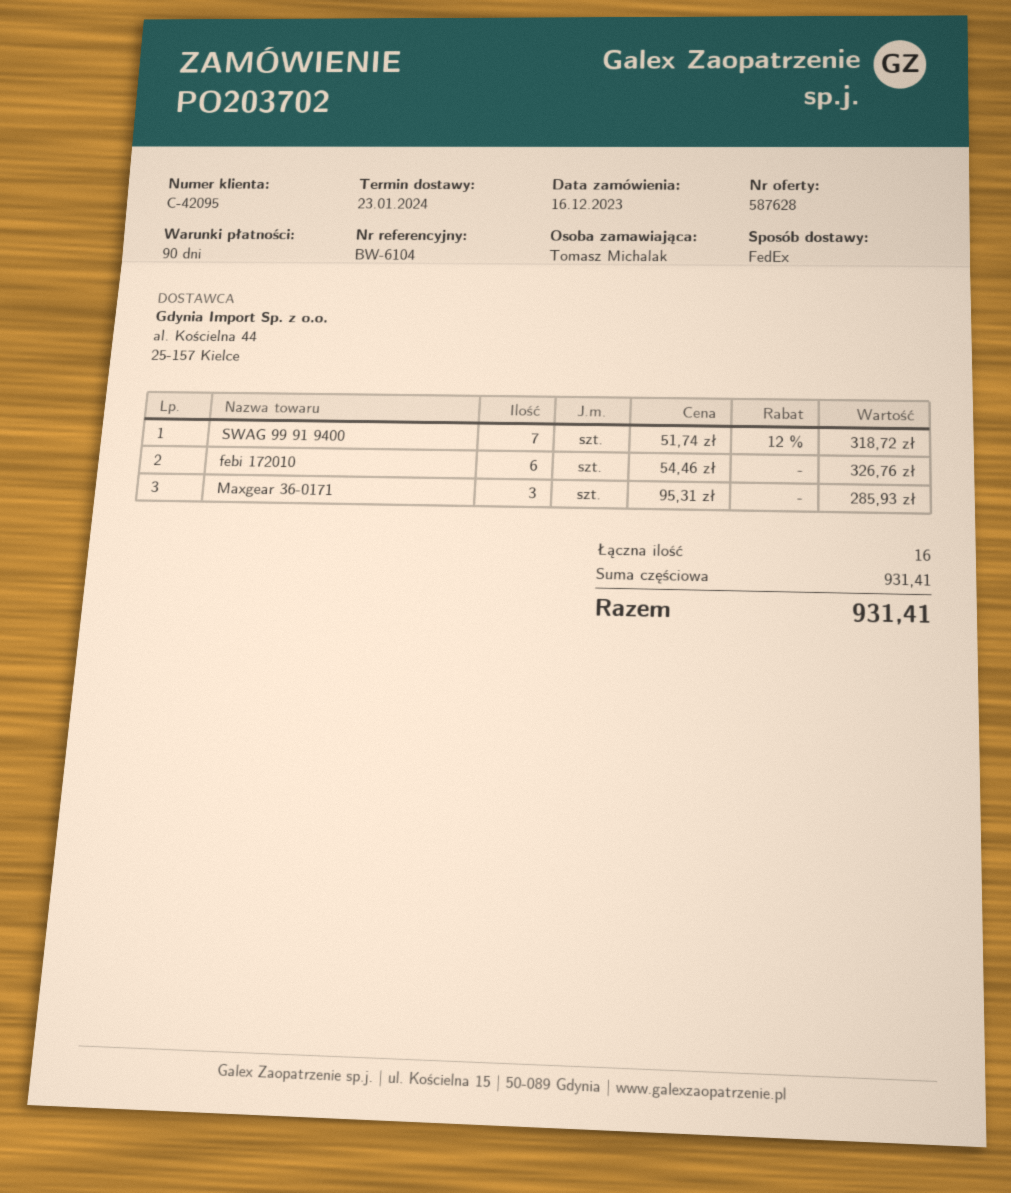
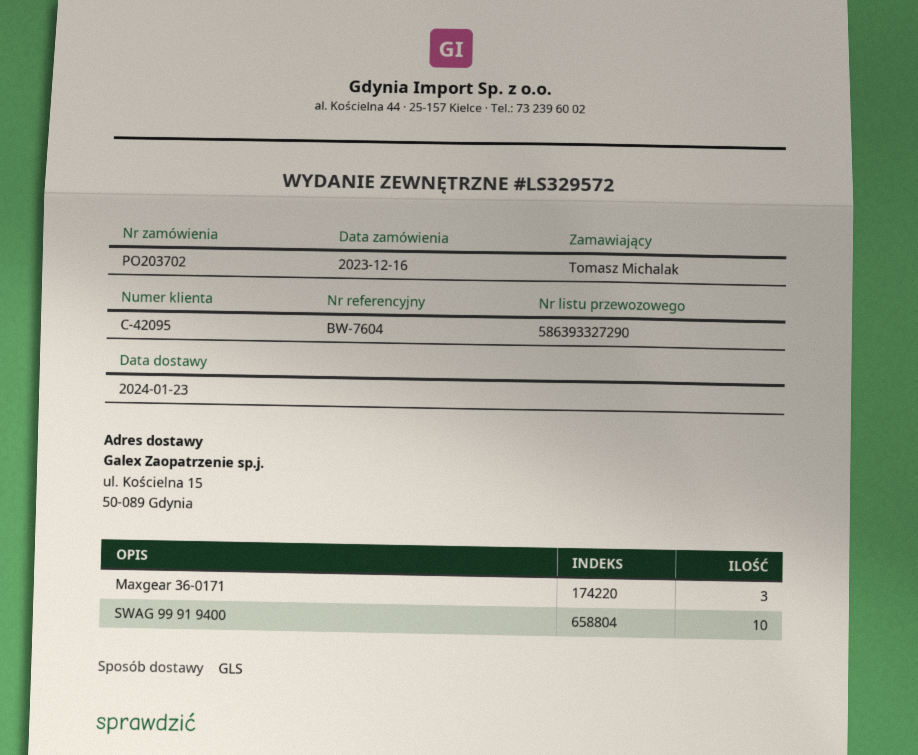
reference: BW-6104 -> BW-7604
shipping method: FedEx -> GLS
SWAG 99 91 9400: 7 -> 10
febi 172010: 6 -> none

